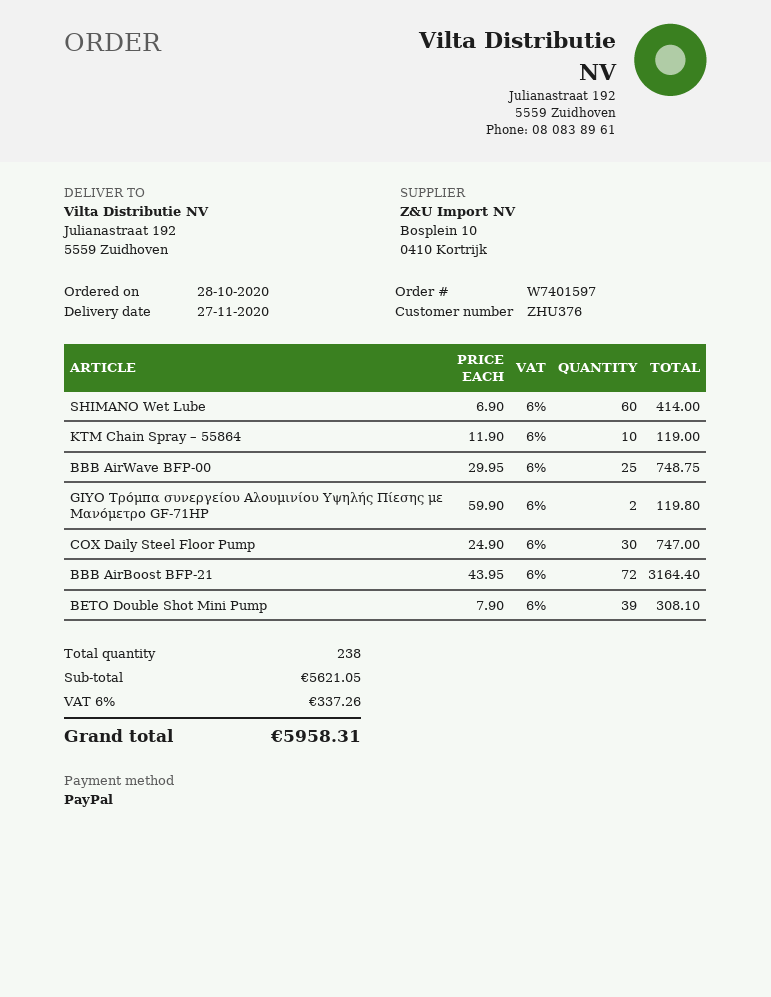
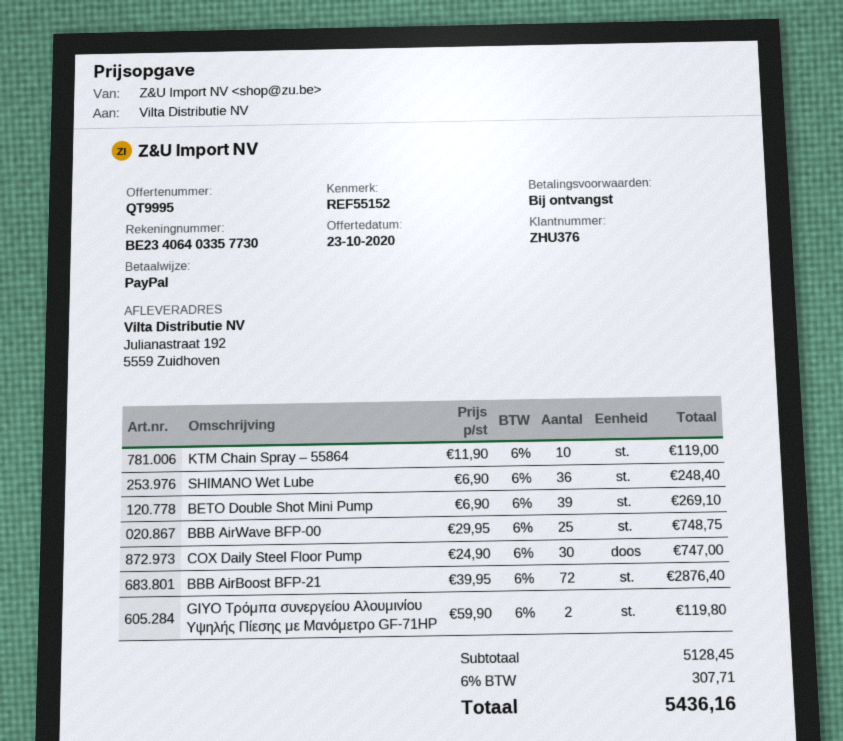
SHIMANO Wet Lube: 60 x 6.90 = 414.00 -> 36 x 6.90 = 248.40
BBB AirBoost BFP-21: 72 x 43.95 = 3164.40 -> 72 x 39.95 = 2876.40
BETO Double Shot Mini Pump: 39 x 7.90 = 308.10 -> 39 x 6.90 = 269.10
subtotal: 5621.05 -> 5128.45
tax: 6% = 337.26 -> 6% = 307.71
total: 5958.31 -> 5436.16

